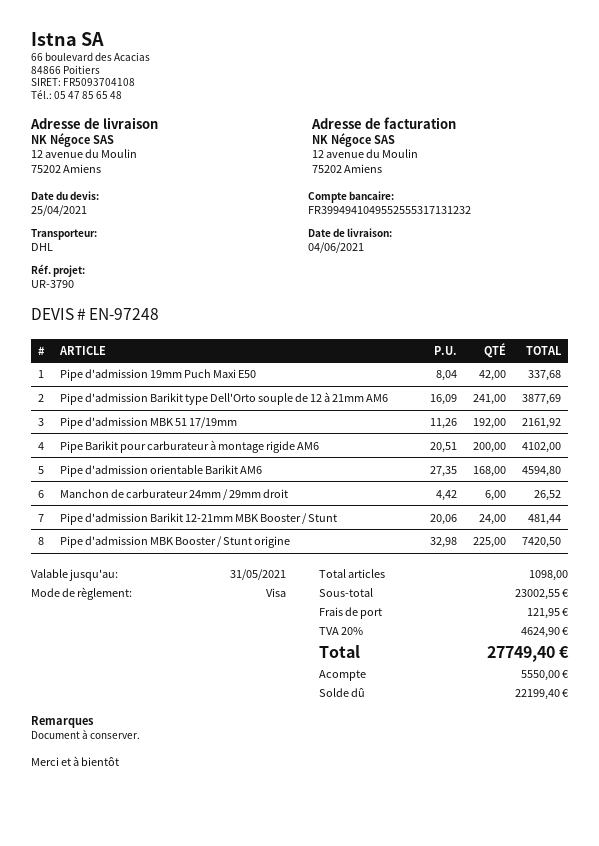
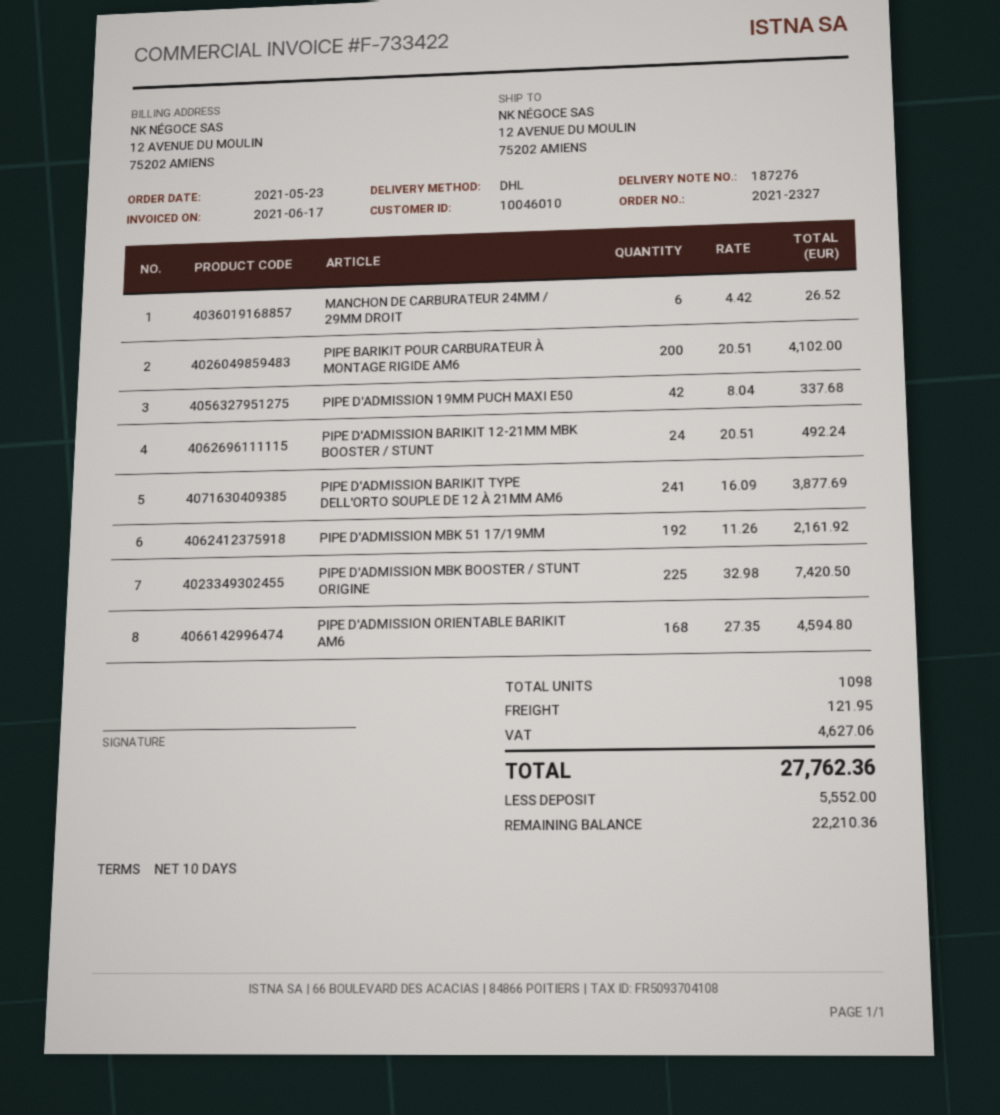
Pipe d'admission Barikit 12-21mm MBK Booster / Stunt: 24 x 20.06 = 481.44 -> 24 x 20.51 = 492.24
tax: 4624.90 -> 4627.06
total: 27749.40 -> 27762.36
deposit: 5550.00 -> 5552.00
balance: 22199.40 -> 22210.36

